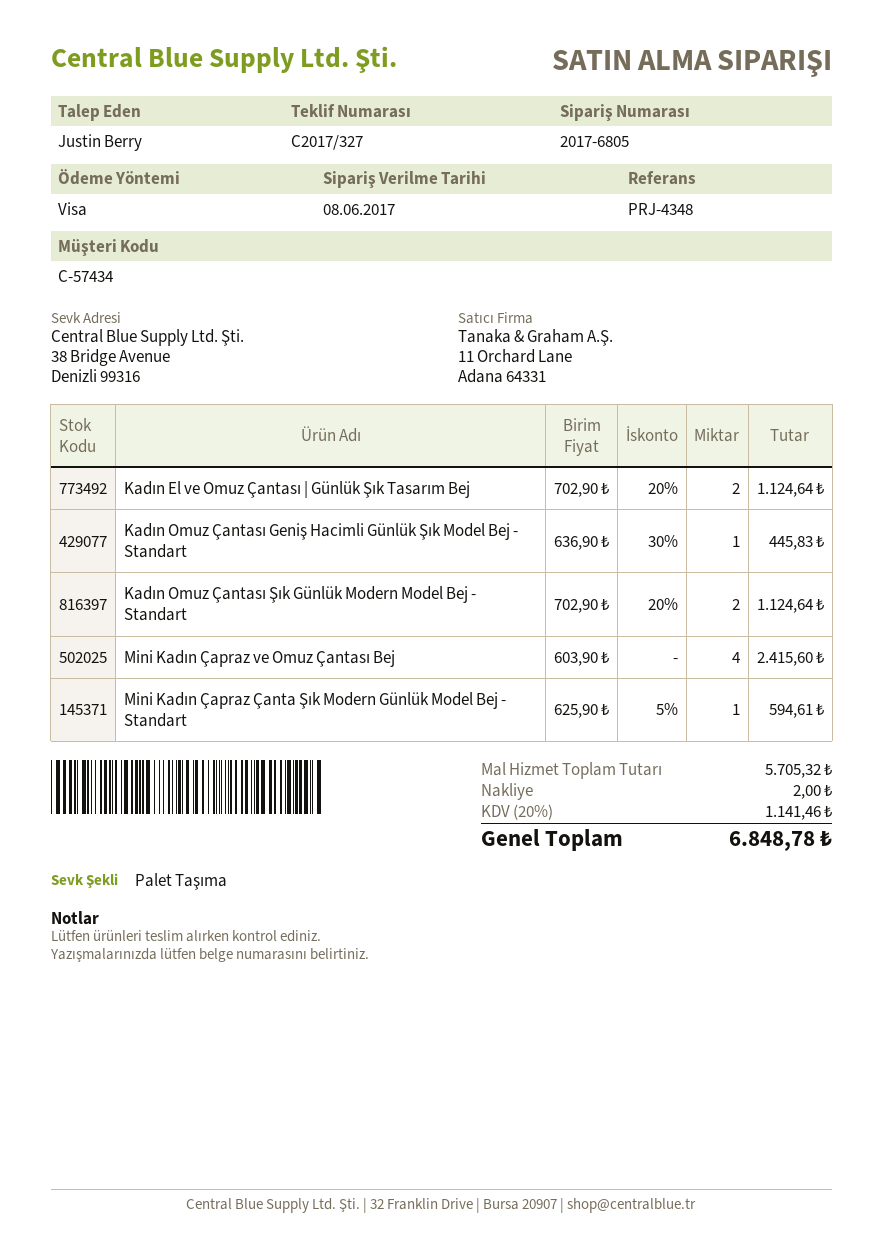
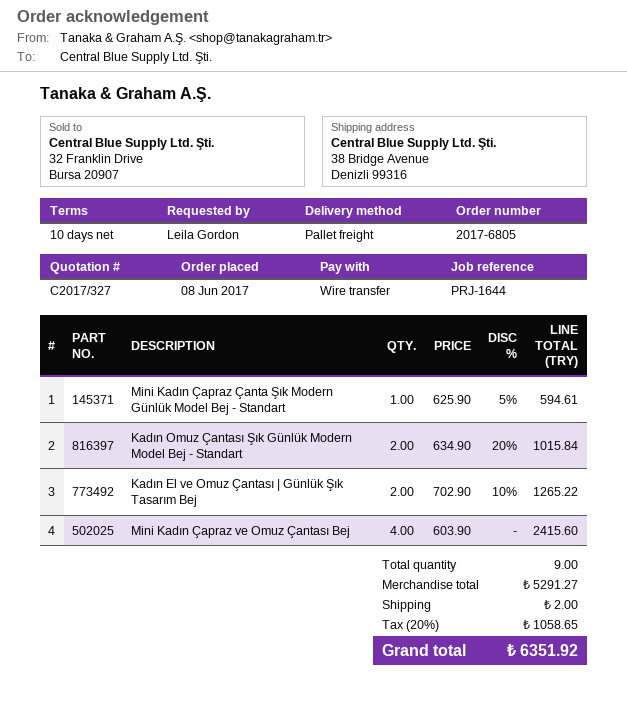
reference: PRJ-4348 -> PRJ-1644
ordered by: Justin Berry -> Leila Gordon
payment method: Visa -> bank transfer
Kadın El ve Omuz Çantası | Günlük Şık Tasarım Bej: 2 x 702.90 - 20% = 1124.64 -> 2 x 702.90 - 10% = 1265.22
Kadın Omuz Çantası Geniş Hacimli Günlük Şık Model Bej - Standart: 1 x 636.90 - 30% = 445.83 -> none
Kadın Omuz Çantası Şık Günlük Modern Model Bej - Standart: 2 x 702.90 - 20% = 1124.64 -> 2 x 634.90 - 20% = 1015.84
subtotal: 5705.32 -> 5291.27
tax: 20% = 1141.46 -> 20% = 1058.65
total: 6848.78 -> 6351.92

